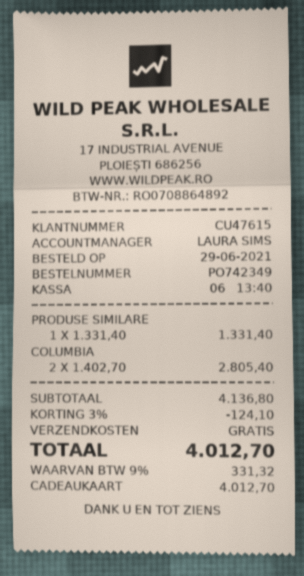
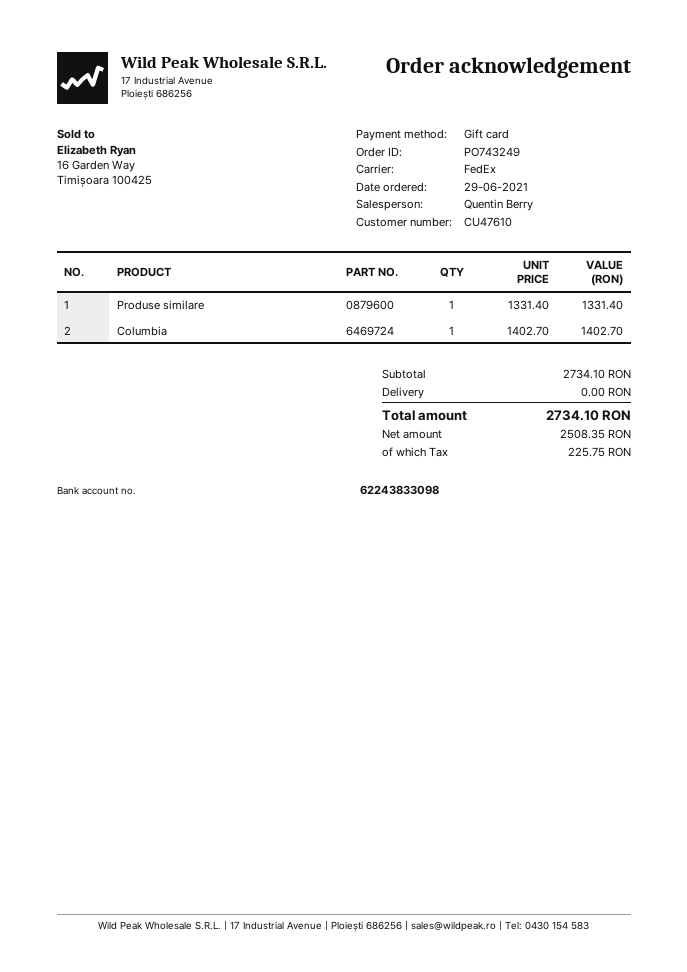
order number: PO742349 -> PO743249
customer number: CU47615 -> CU47610
sales rep: LAURA SIMS -> Quentin Berry
COLUMBIA: 2 x 1402.70 = 2805.40 -> 1 x 1402.70 = 1402.70
subtotal: 4136.80 -> 2734.10
discount: 3% = 124.10 -> none
tax: 331.32 -> 225.75
total: 4012.70 -> 2734.10

